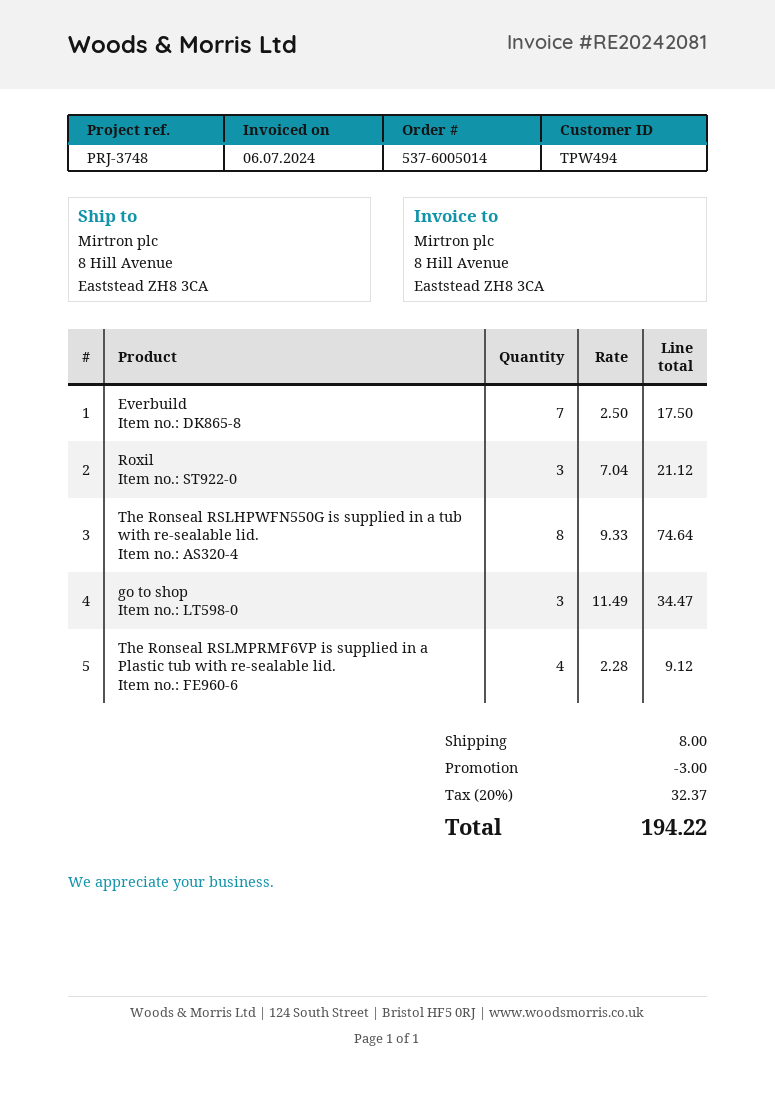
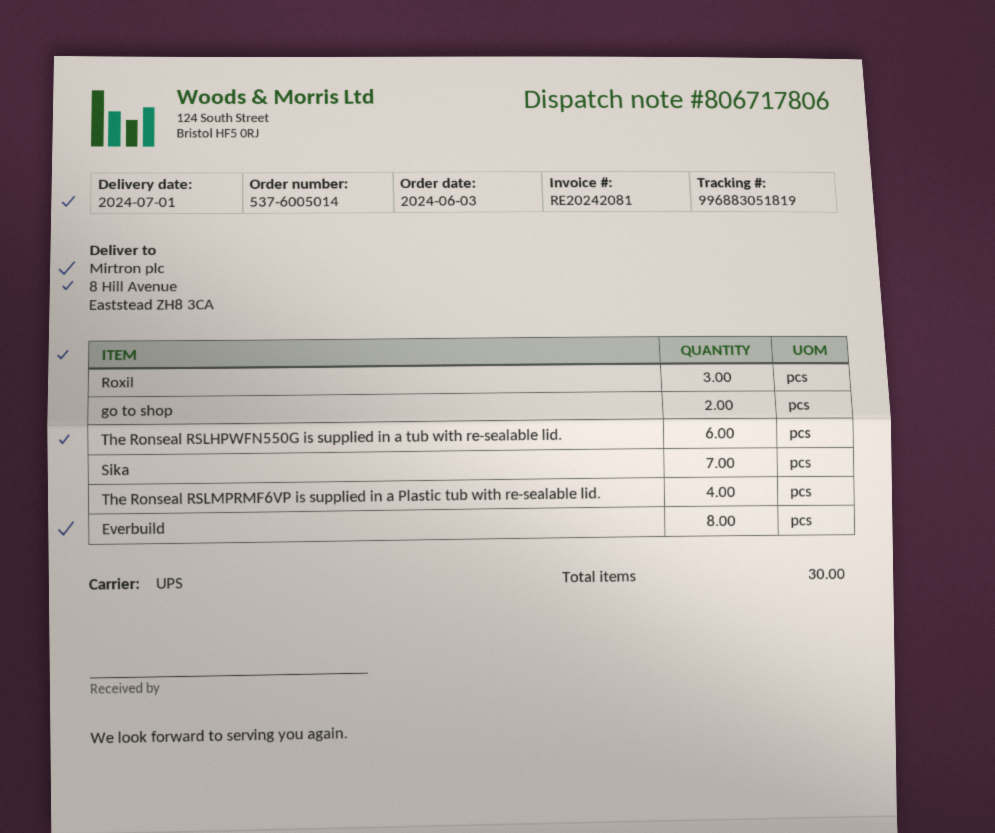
Everbuild: 7 -> 8
The Ronseal RSLHPWFN550G is supplied in a tub with re-sealable lid.: 8 -> 6
go to shop: 3 -> 2
Sika: none -> 7

